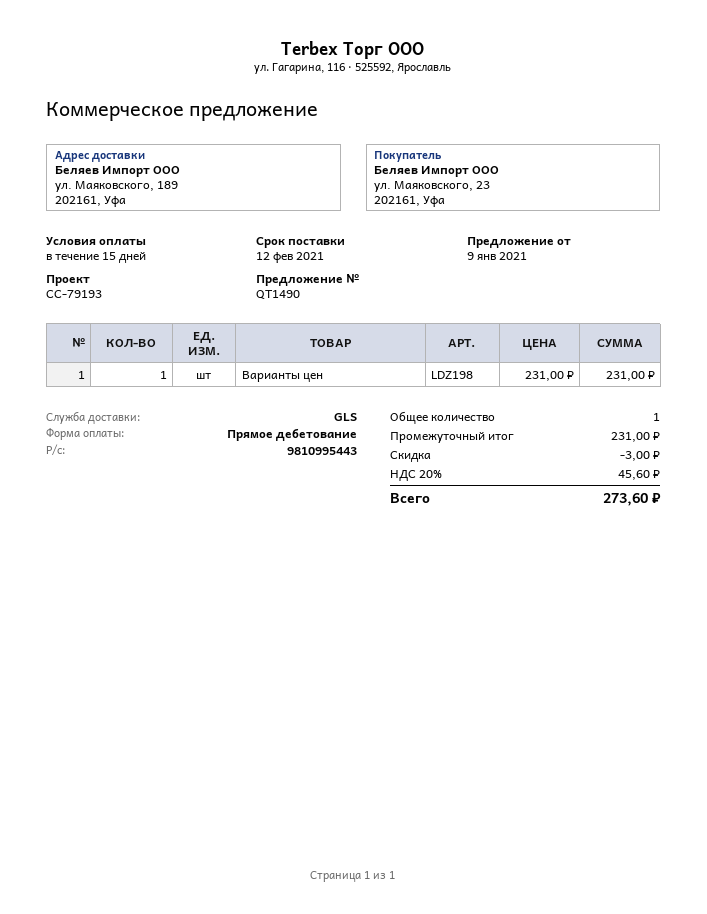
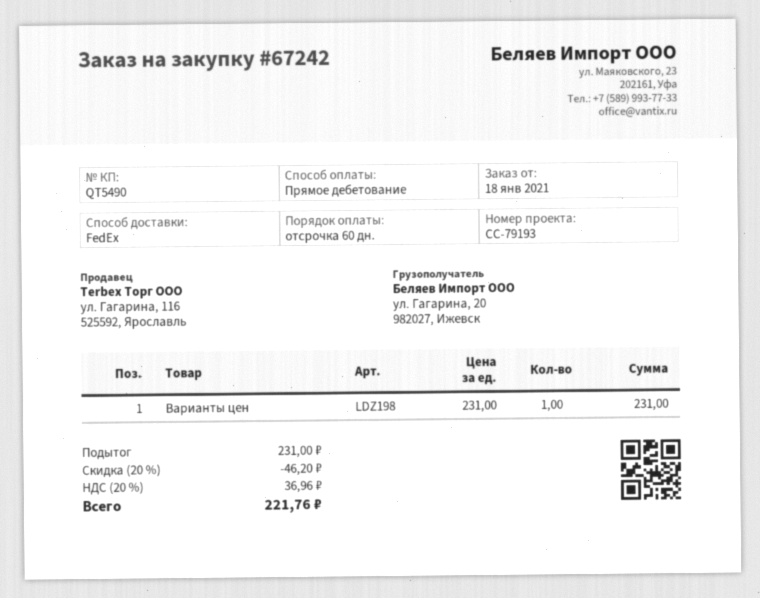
quote number: QT1490 -> QT5490
payment terms: 15 days -> 60 days
shipping method: GLS -> FedEx
ship to: ул. Маяковского, 189, 202161, Уфа -> ул. Гагарина, 20, 982027, Ижевск
discount: 3.00 -> 46.20
tax: 20% = 45.60 -> 20% = 36.96
total: 273.60 -> 221.76

